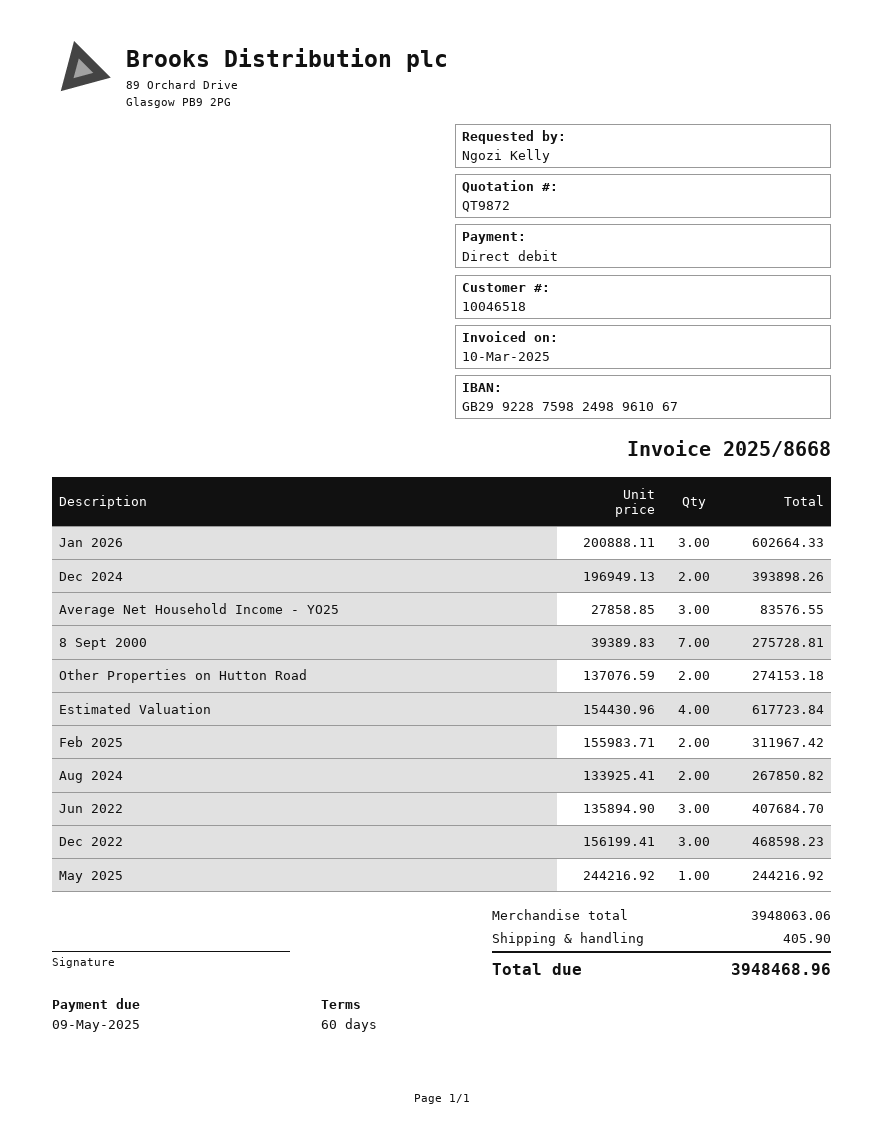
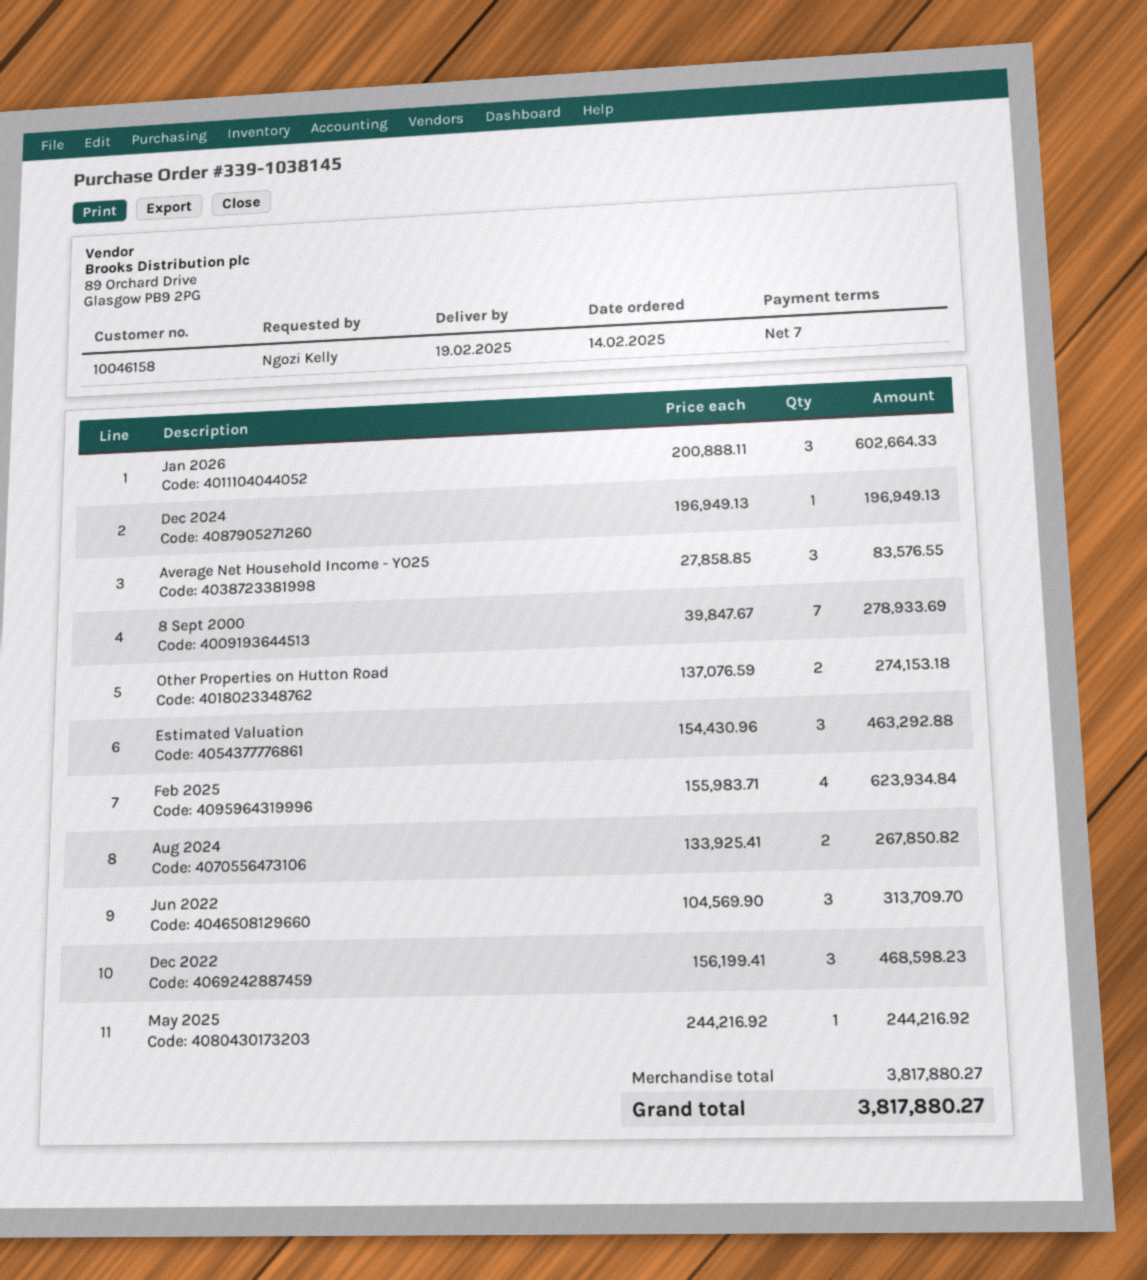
payment terms: 60 days -> 7 days
customer number: 10046518 -> 10046158
Dec 2024: 2 x 196949.13 = 393898.26 -> 1 x 196949.13 = 196949.13
8 Sept 2000: 7 x 39389.83 = 275728.81 -> 7 x 39847.67 = 278933.69
Estimated Valuation: 4 x 154430.96 = 617723.84 -> 3 x 154430.96 = 463292.88
Feb 2025: 2 x 155983.71 = 311967.42 -> 4 x 155983.71 = 623934.84
Jun 2022: 3 x 135894.90 = 407684.70 -> 3 x 104569.90 = 313709.70
subtotal: 3948063.06 -> 3817880.27
shipping: 405.90 -> none
total: 3948468.96 -> 3817880.27

